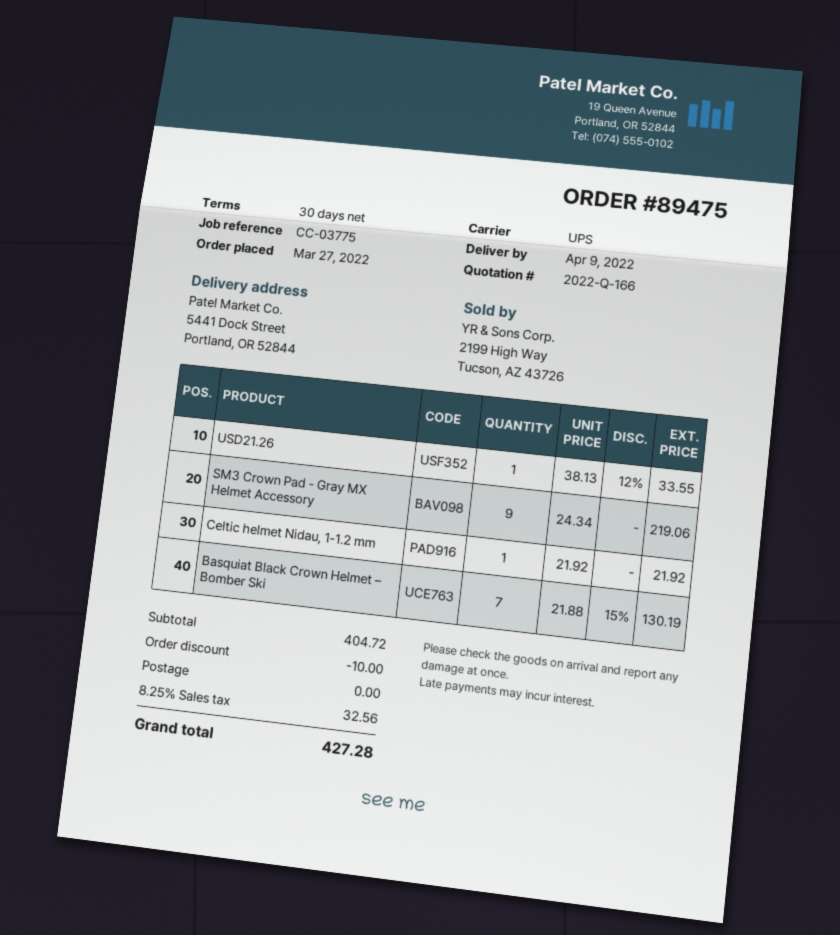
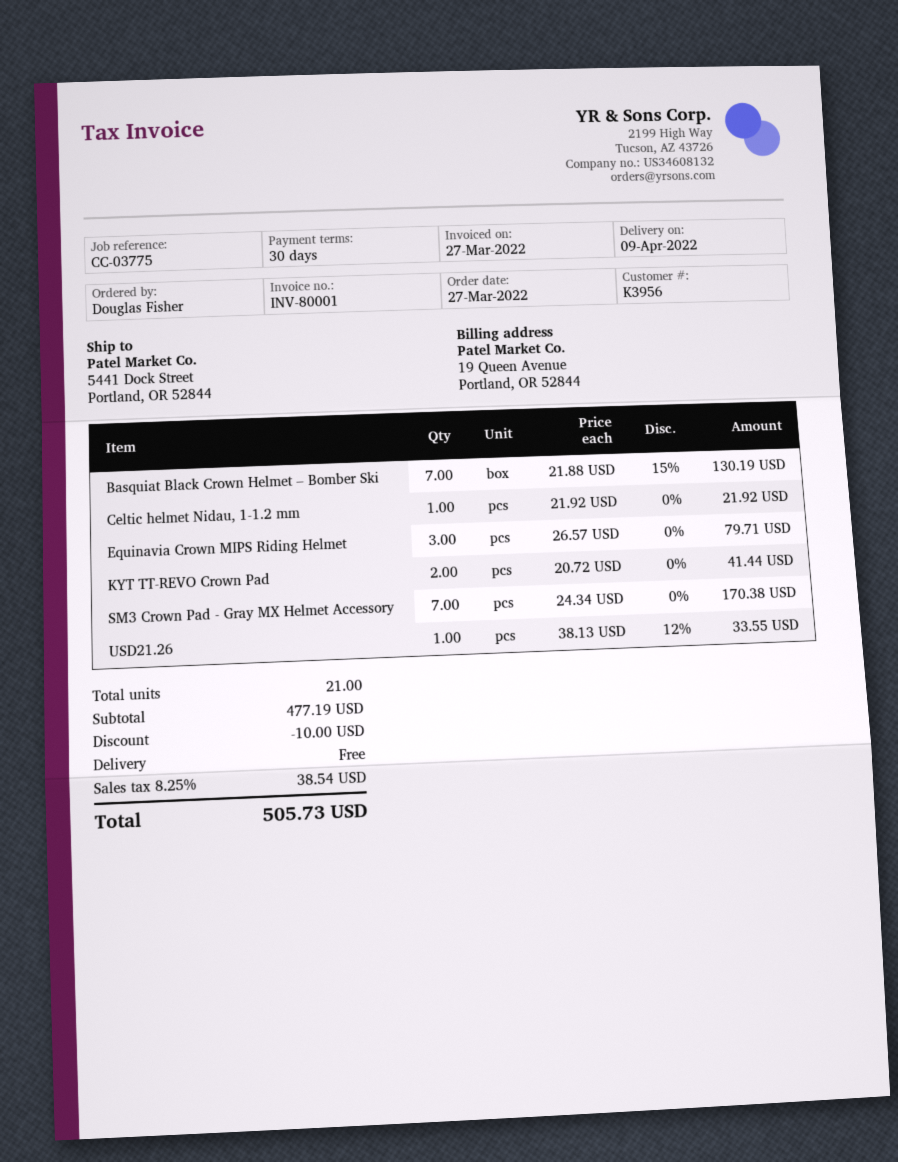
SM3 Crown Pad - Gray MX Helmet Accessory: 9 x 24.34 = 219.06 -> 7 x 24.34 = 170.38
Equinavia Crown MIPS Riding Helmet: none -> 3 x 26.57 = 79.71
KYT TT-REVO Crown Pad: none -> 2 x 20.72 = 41.44
subtotal: 404.72 -> 477.19
tax: 8.25% = 32.56 -> 8.25% = 38.54
total: 427.28 -> 505.73

